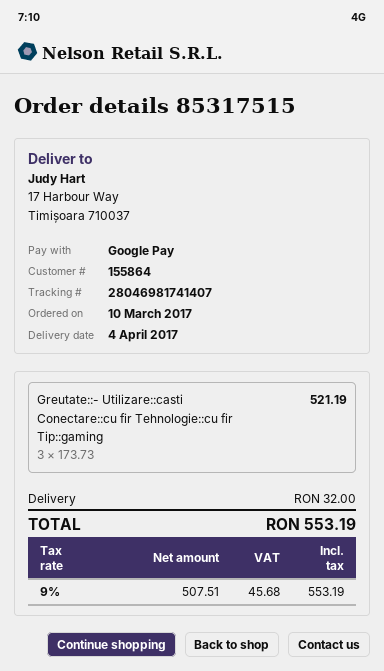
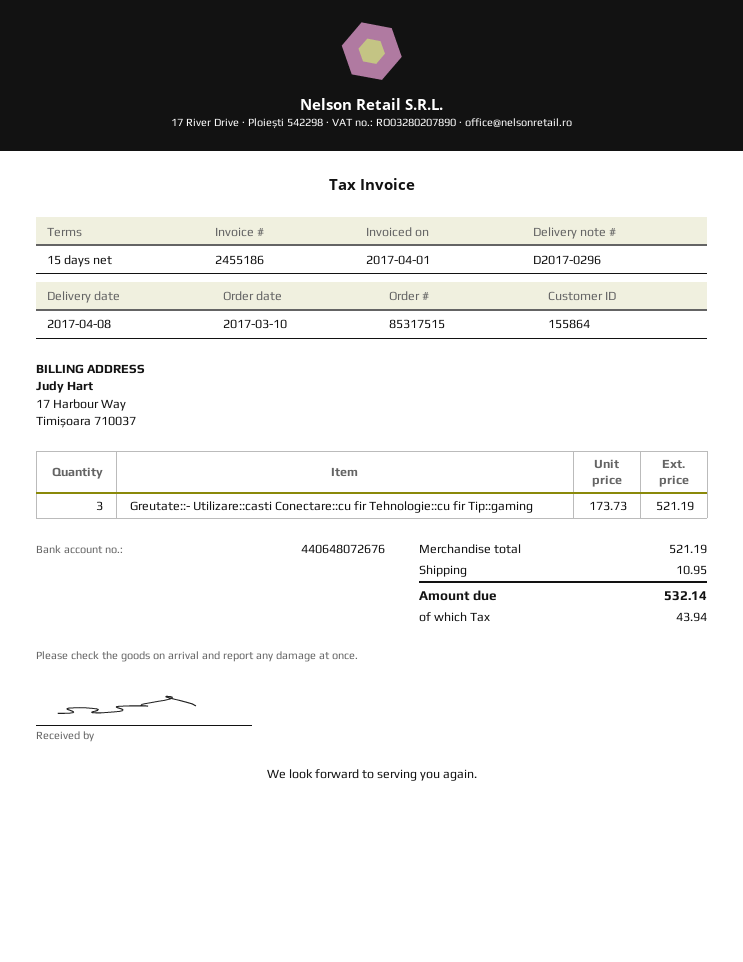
delivery date: 2017-04-04 -> 2017-04-08
shipping: 32.00 -> 10.95
tax: 45.68 -> 43.94
total: 553.19 -> 532.14

